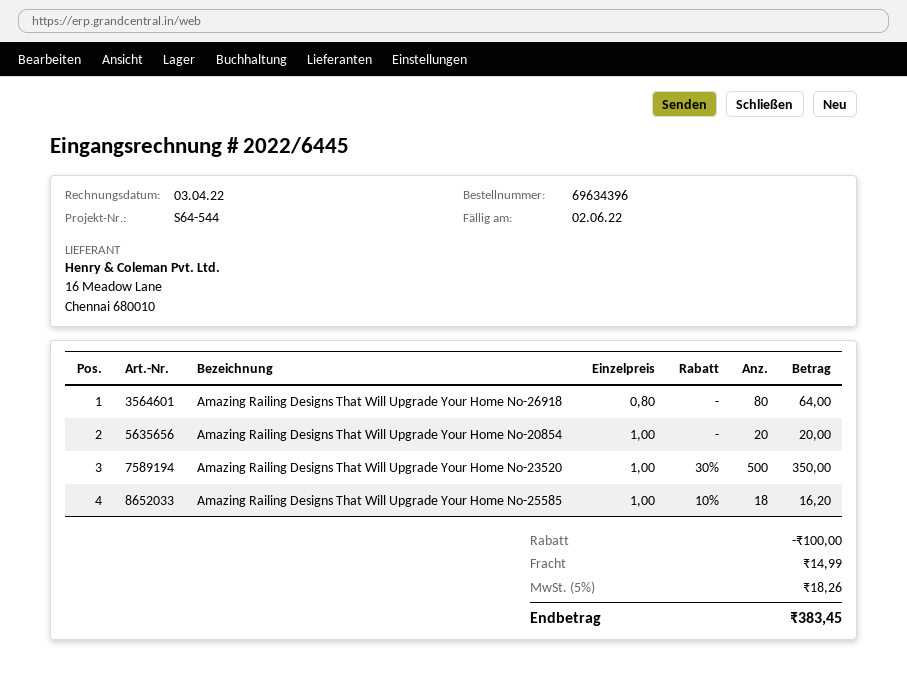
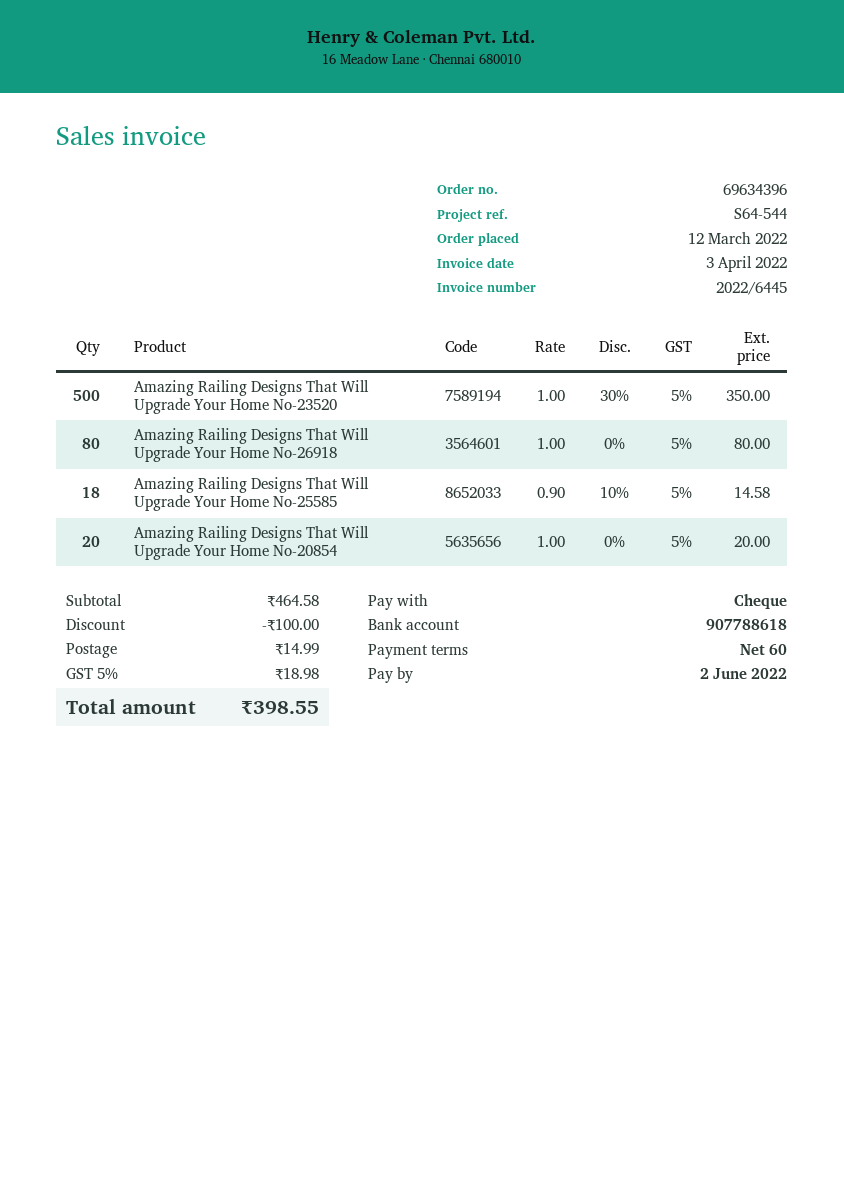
Amazing Railing Designs That Will Upgrade Your Home No-26918: 80 x 0.80 = 64.00 -> 80 x 1.00 = 80.00
Amazing Railing Designs That Will Upgrade Your Home No-25585: 18 x 1.00 - 10% = 16.20 -> 18 x 0.90 - 10% = 14.58
tax: 5% = 18.26 -> 5% = 18.98
total: 383.45 -> 398.55

